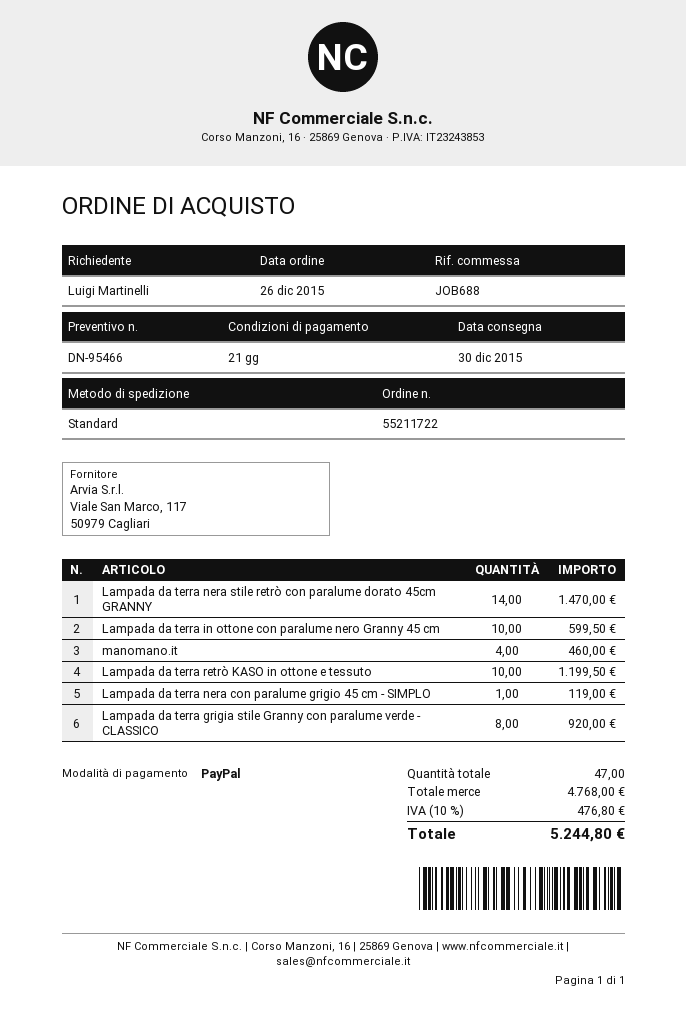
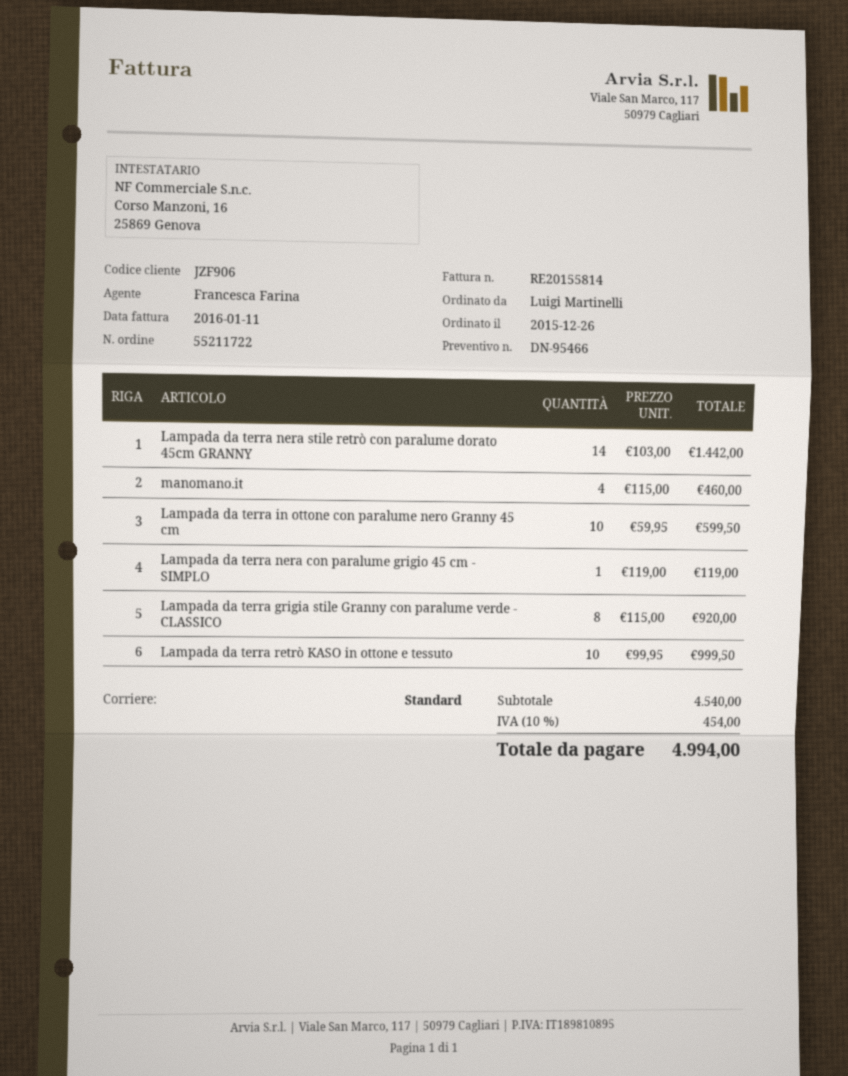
Lampada da terra nera stile retrò con paralume dorato 45cm GRANNY: 14 for 1470.00 -> 14 for 1442.00
Lampada da terra retrò KASO in ottone e tessuto: 10 for 1199.50 -> 10 for 999.50
subtotal: 4768.00 -> 4540.00
tax: 10% = 476.80 -> 10% = 454.00
total: 5244.80 -> 4994.00

